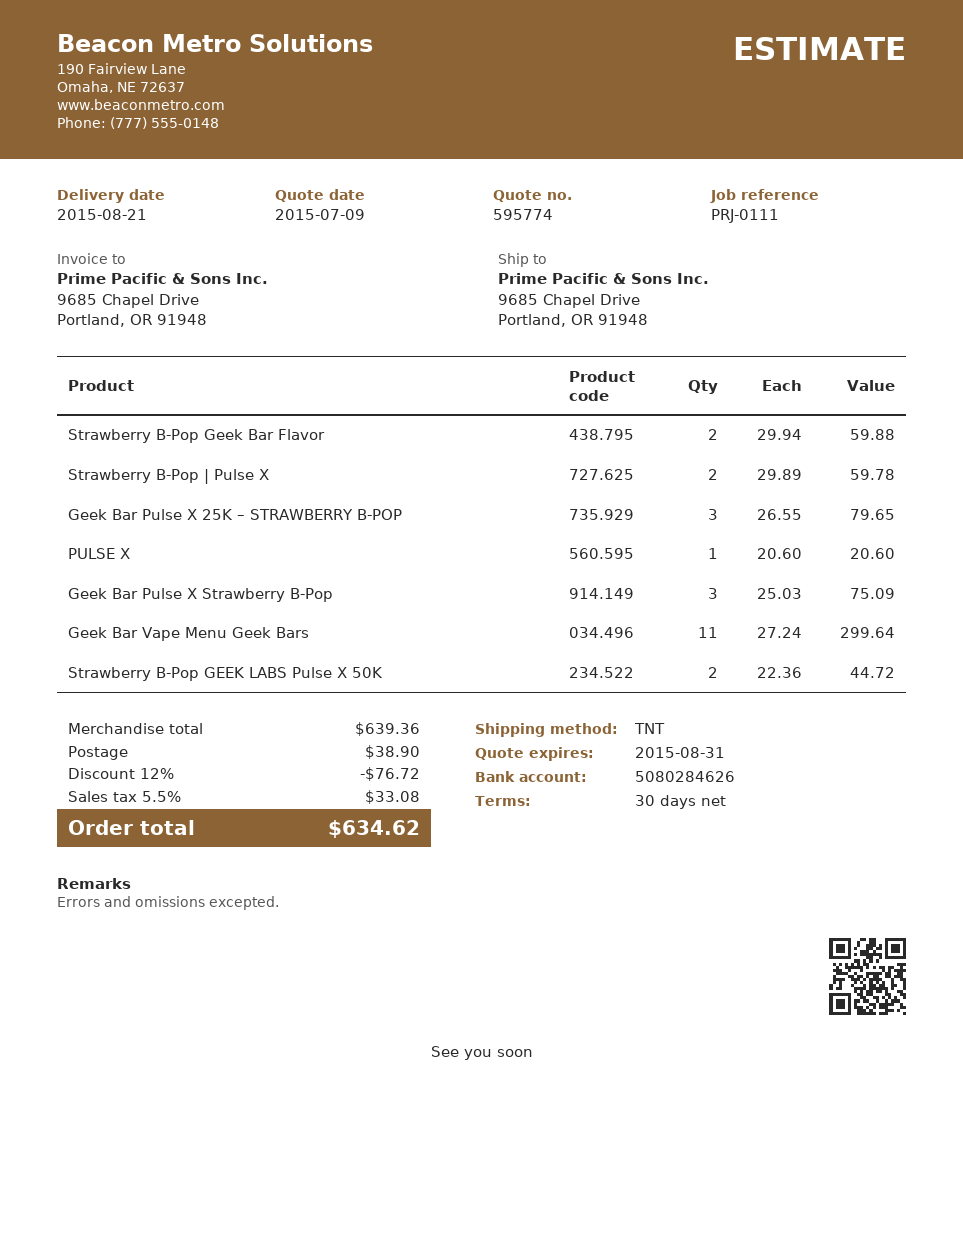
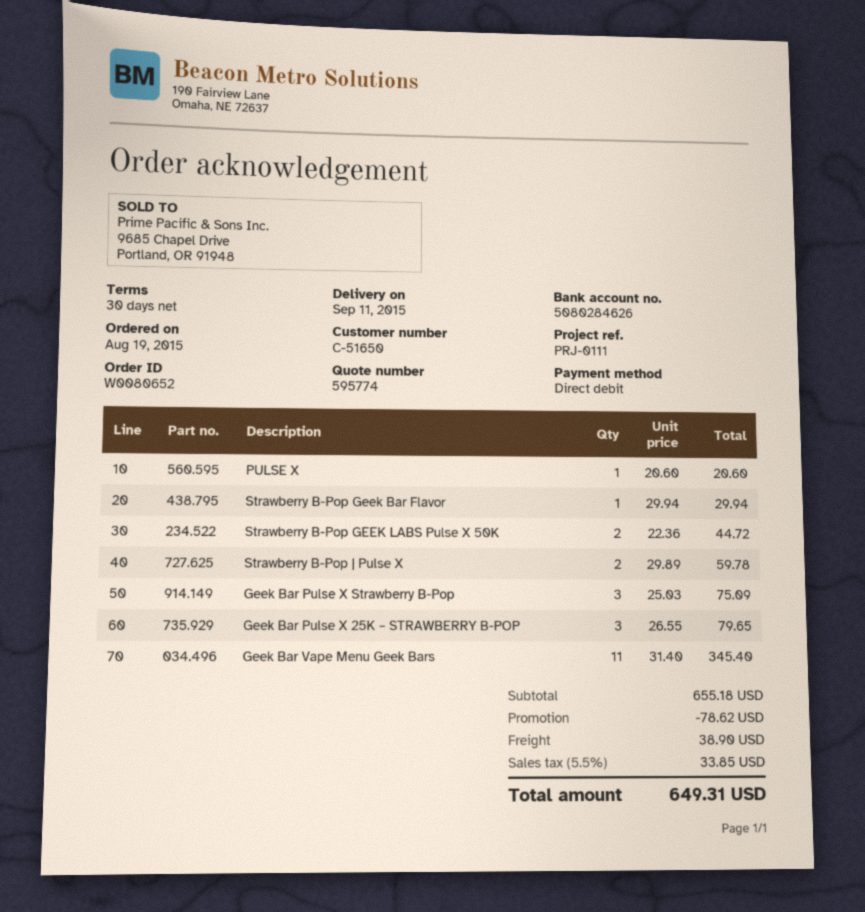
delivery date: 2015-08-21 -> 2015-09-11
Strawberry B-Pop Geek Bar Flavor: 2 x 29.94 = 59.88 -> 1 x 29.94 = 29.94
Geek Bar Vape Menu Geek Bars: 11 x 27.24 = 299.64 -> 11 x 31.40 = 345.40
subtotal: 639.36 -> 655.18
discount: 76.72 -> 78.62
tax: 5.5% = 33.08 -> 5.5% = 33.85
total: 634.62 -> 649.31

